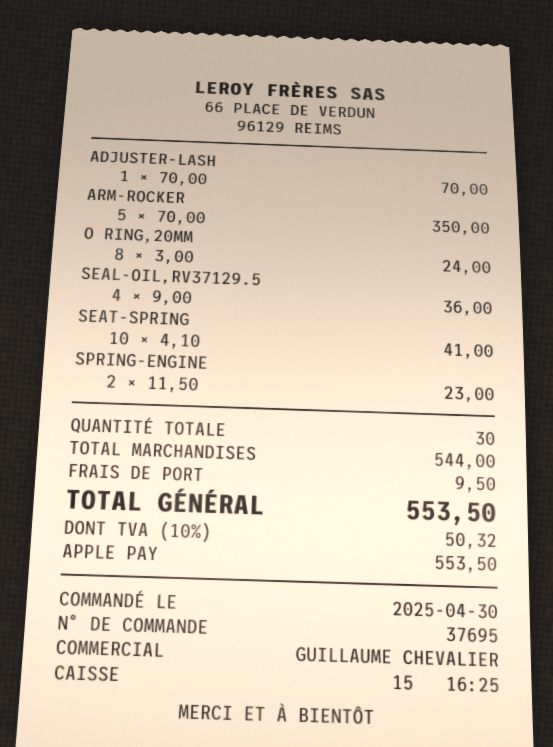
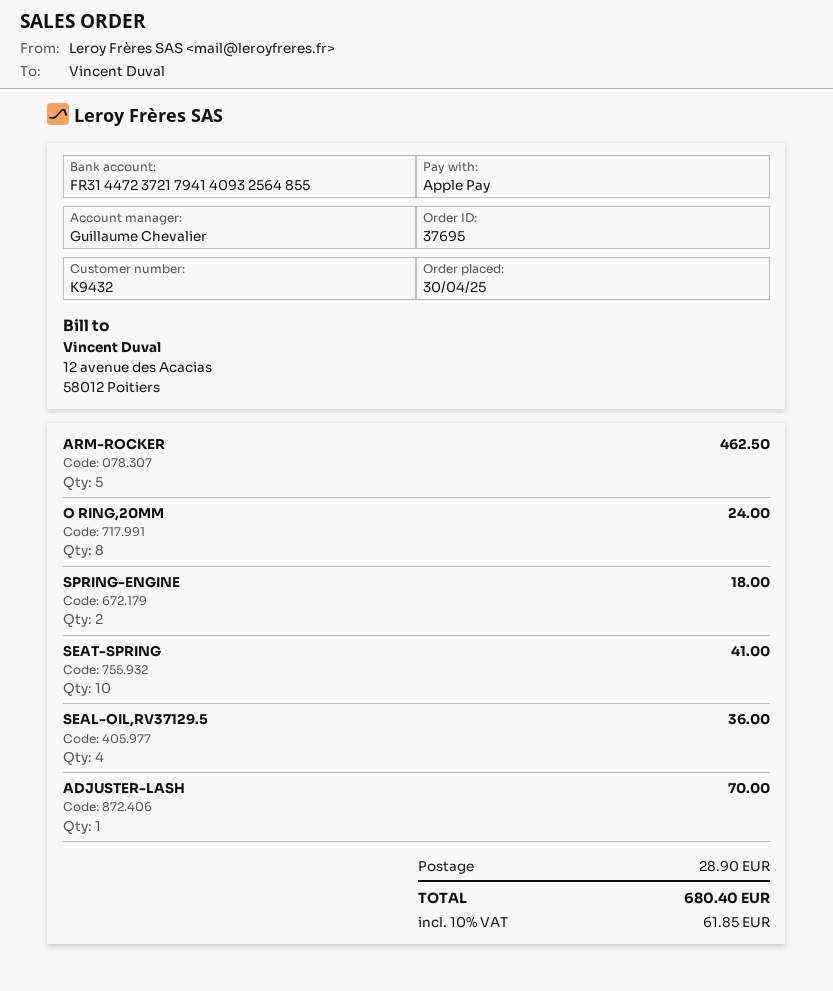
ARM-ROCKER: 5 for 350.00 -> 5 for 462.50
SPRING-ENGINE: 2 for 23.00 -> 2 for 18.00
shipping: 9.50 -> 28.90
tax: 10% = 50.32 -> 10% = 61.85
total: 553.50 -> 680.40

